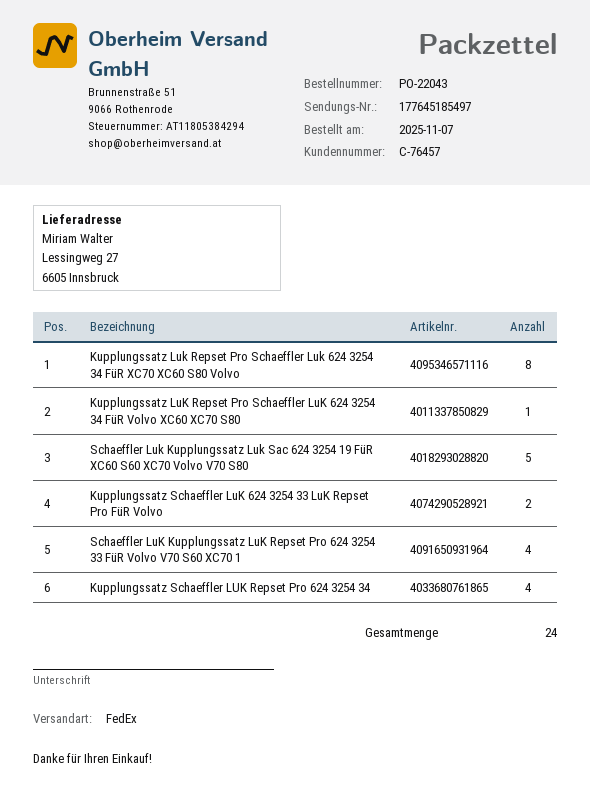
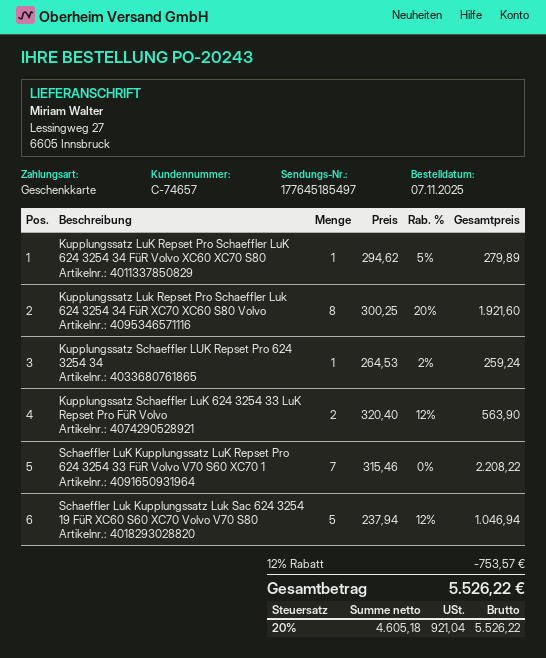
order number: PO-22043 -> PO-20243
customer number: C-76457 -> C-74657
Schaeffler LuK Kupplungssatz LuK Repset Pro 624 3254 33 FüR Volvo V70 S60 XC70 1: 4 -> 7
Kupplungssatz Schaeffler LUK Repset Pro 624 3254 34: 4 -> 1

